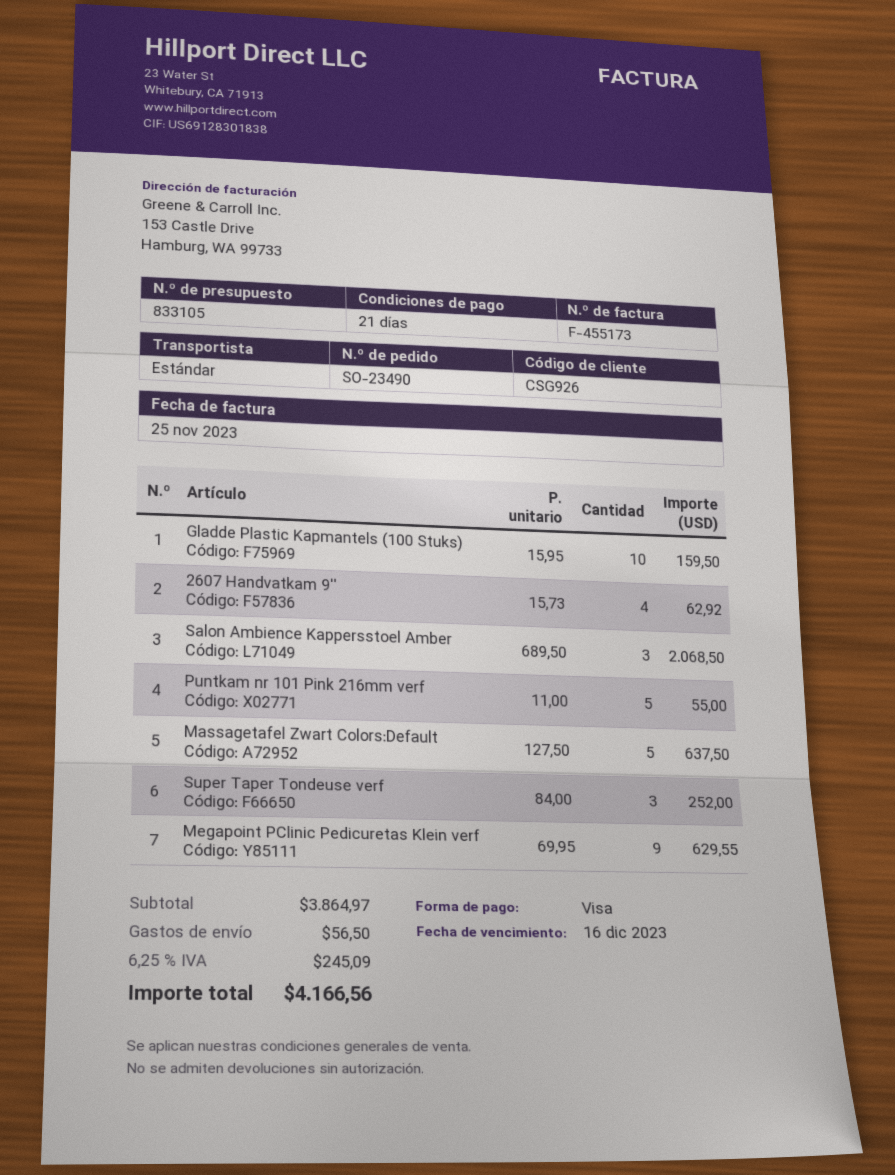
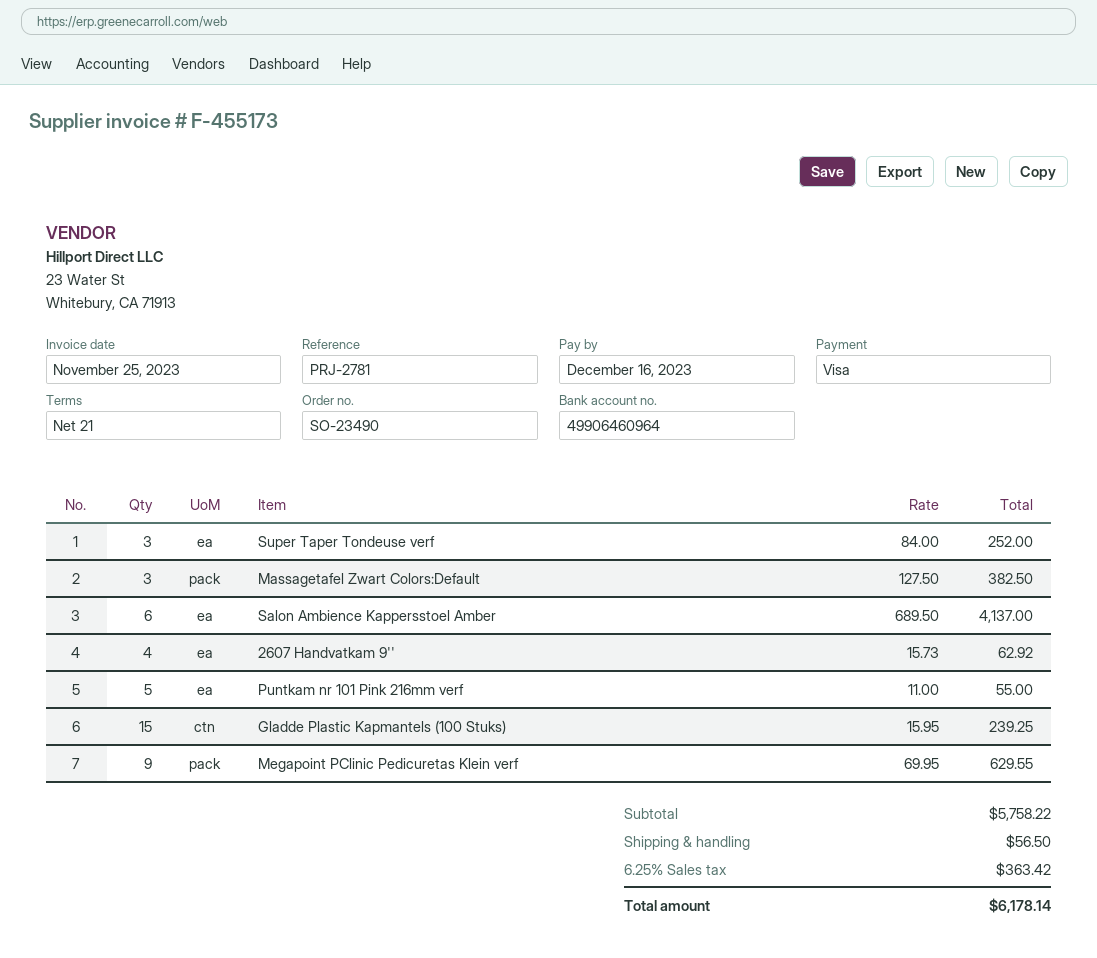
Gladde Plastic Kapmantels (100 Stuks): 10 x 15.95 = 159.50 -> 15 x 15.95 = 239.25
Salon Ambience Kappersstoel Amber: 3 x 689.50 = 2068.50 -> 6 x 689.50 = 4137.00
Massagetafel Zwart Colors:Default: 5 x 127.50 = 637.50 -> 3 x 127.50 = 382.50
subtotal: 3864.97 -> 5758.22
tax: 6.25% = 245.09 -> 6.25% = 363.42
total: 4166.56 -> 6178.14

